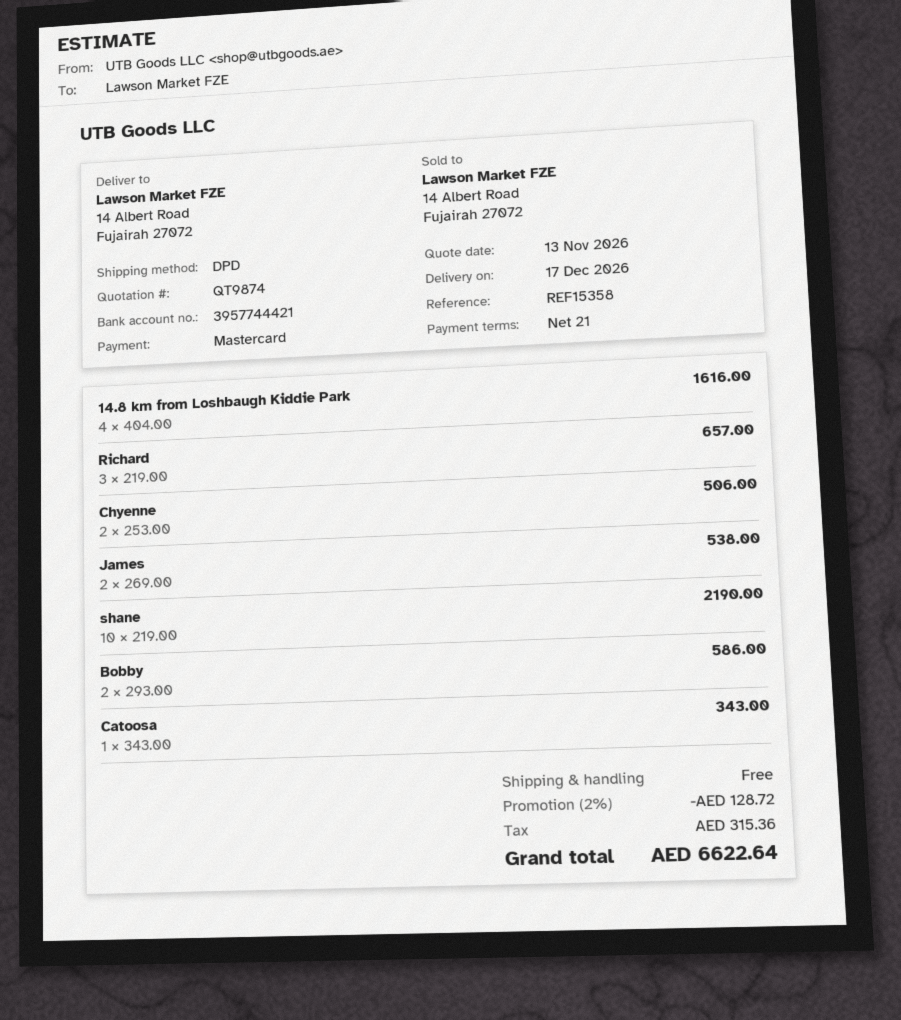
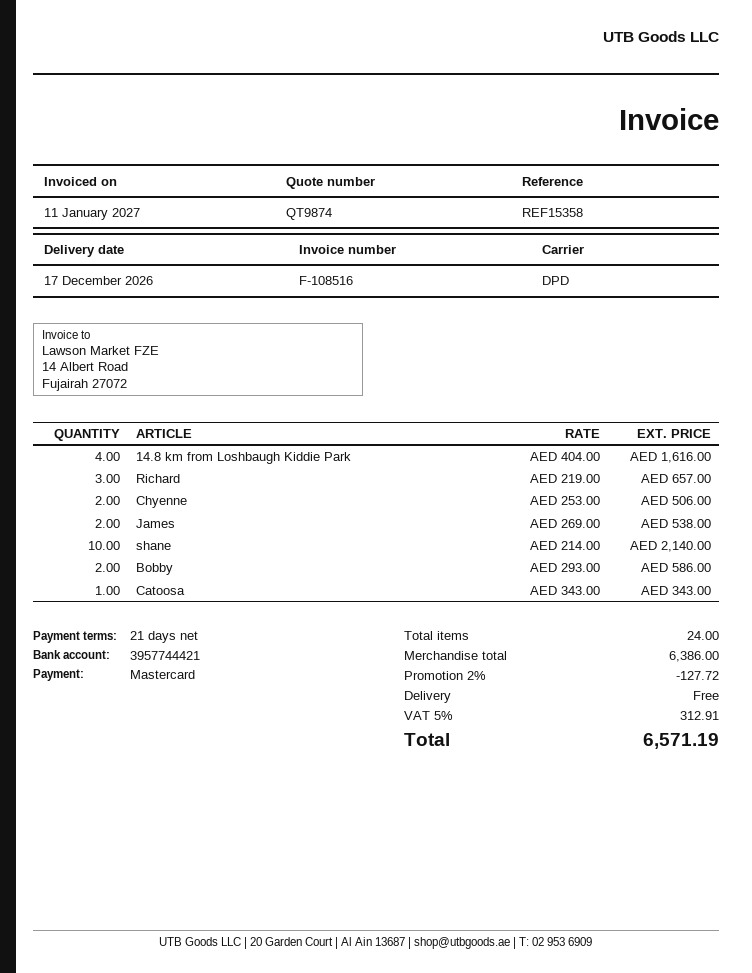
shane: 10 x 219.00 = 2190.00 -> 10 x 214.00 = 2140.00
discount: 2% = 128.72 -> 2% = 127.72
tax: 315.36 -> 312.91
total: 6622.64 -> 6571.19

